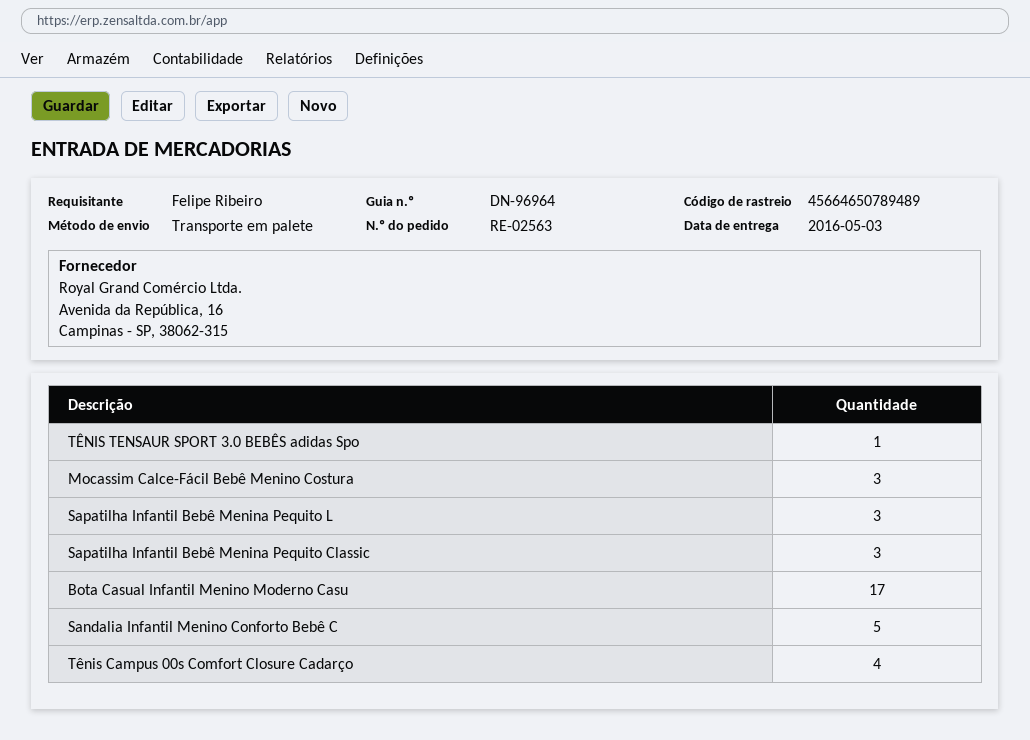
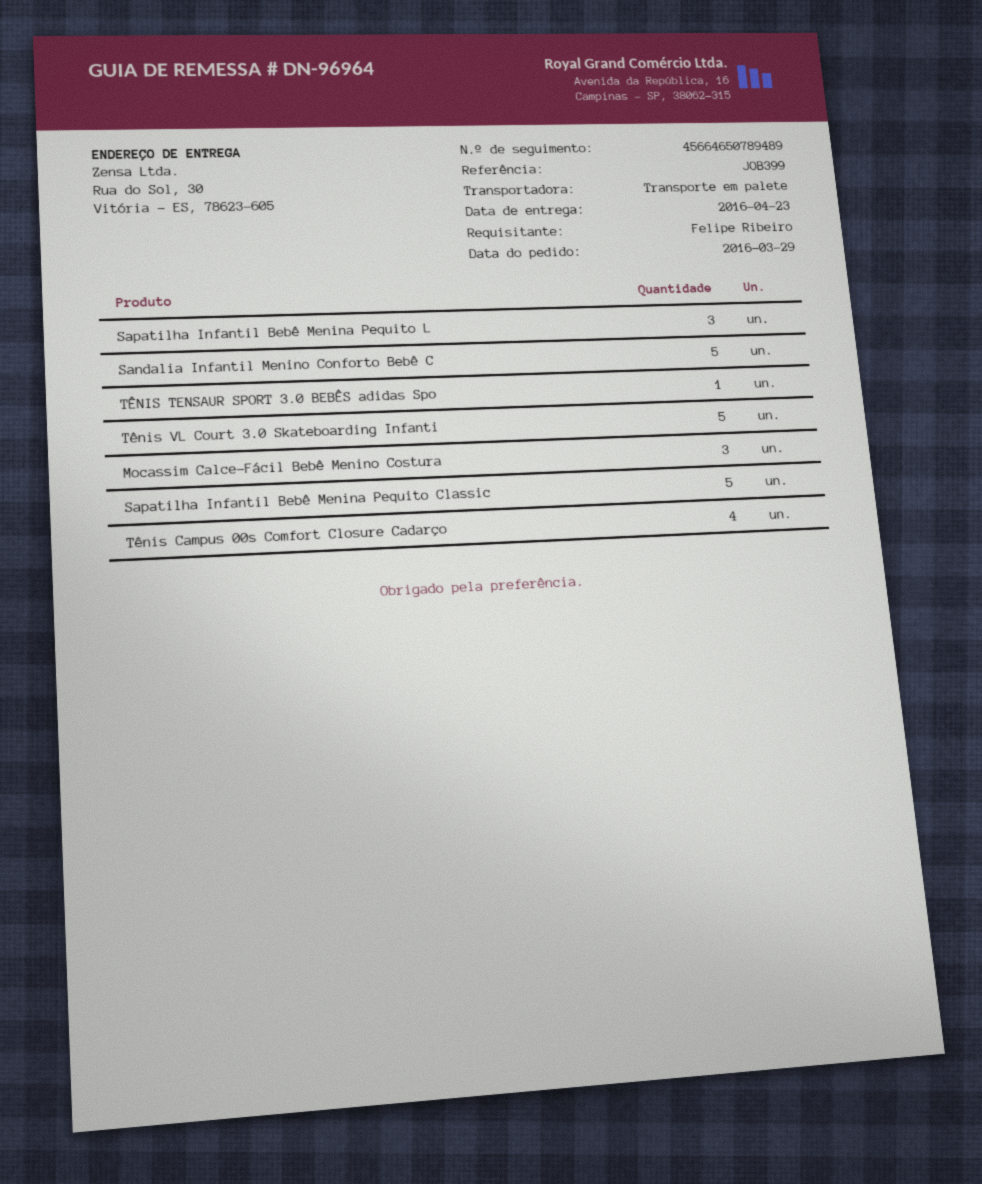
delivery date: 2016-05-03 -> 2016-04-23
Sapatilha Infantil Bebê Menina Pequito Classic: 3 -> 5
Bota Casual Infantil Menino Moderno Casu: 17 -> none
Tênis VL Court 3.0 Skateboarding Infanti: none -> 5

